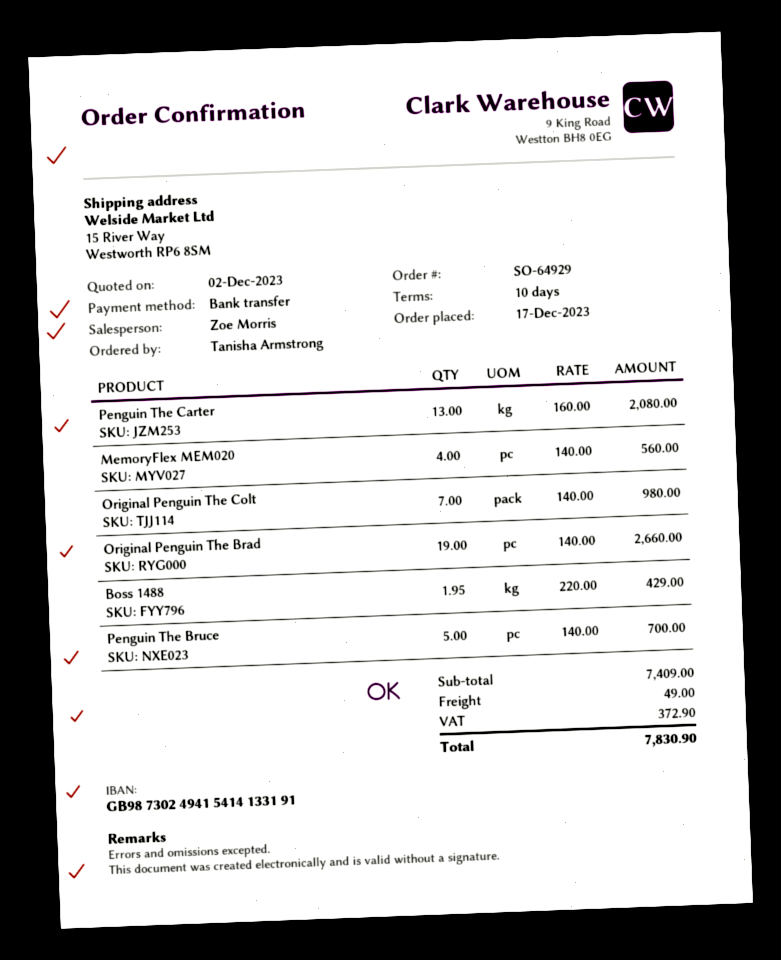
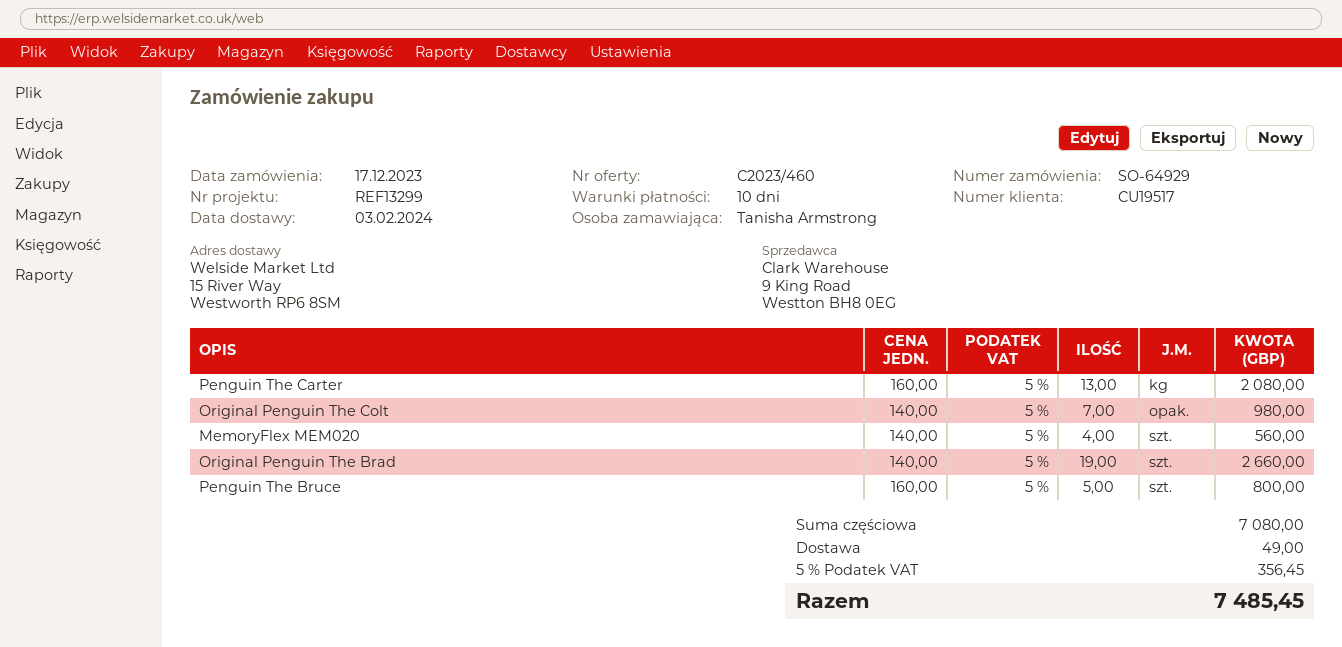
Boss 1488: 1.95 x 220.00 = 429.00 -> none
Penguin The Bruce: 5 x 140.00 = 700.00 -> 5 x 160.00 = 800.00
subtotal: 7409.00 -> 7080.00
tax: 372.90 -> 356.45
total: 7830.90 -> 7485.45

